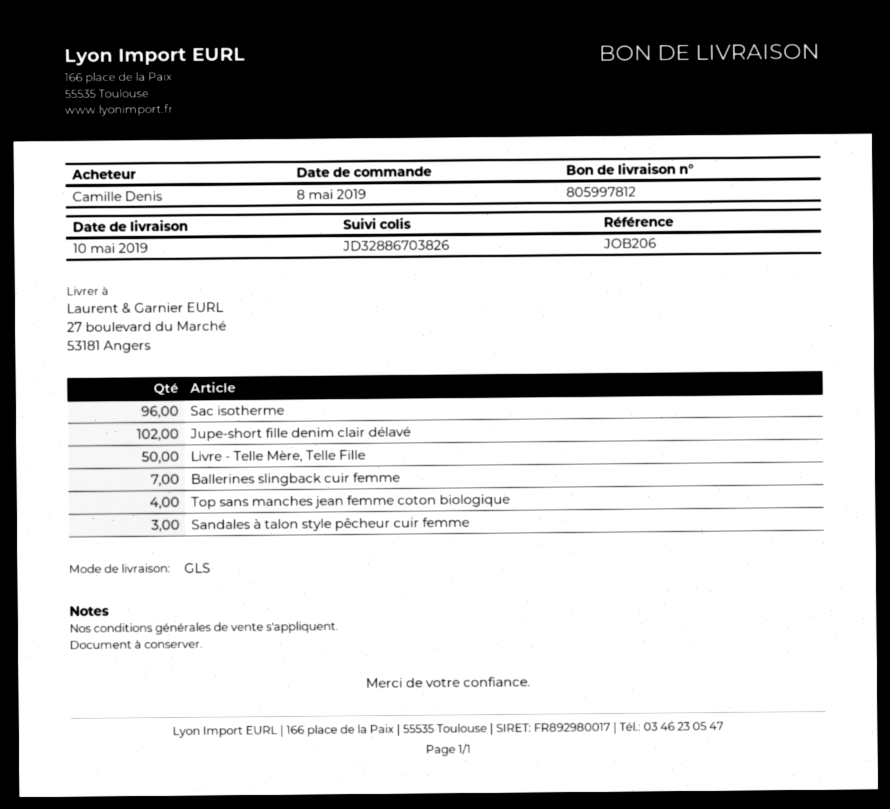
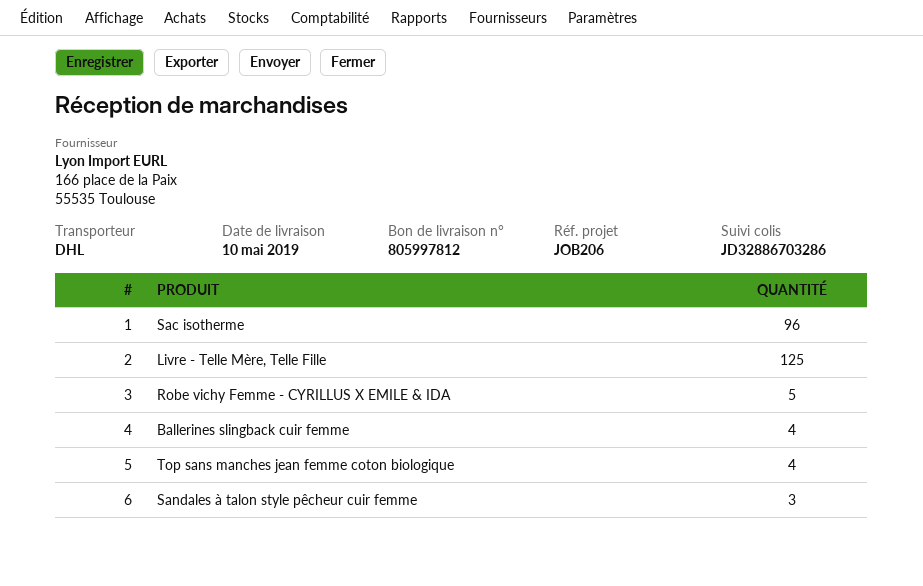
shipping method: GLS -> DHL
tracking number: JD32886703826 -> JD32886703286
Jupe-short fille denim clair délavé: 102 -> none
Livre - Telle Mère, Telle Fille: 50 -> 125
Ballerines slingback cuir femme: 7 -> 4
Robe vichy Femme - CYRILLUS X EMILE & IDA: none -> 5

